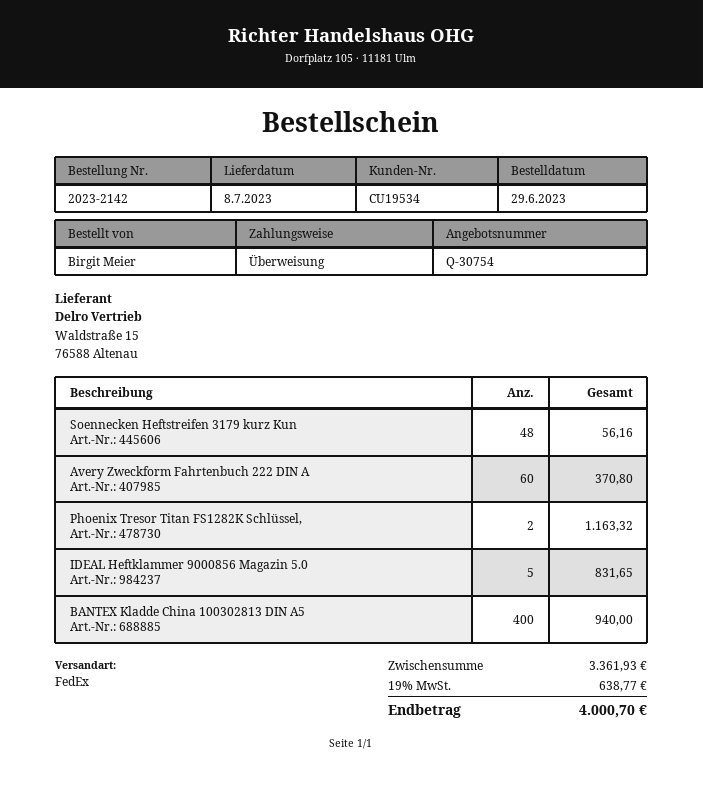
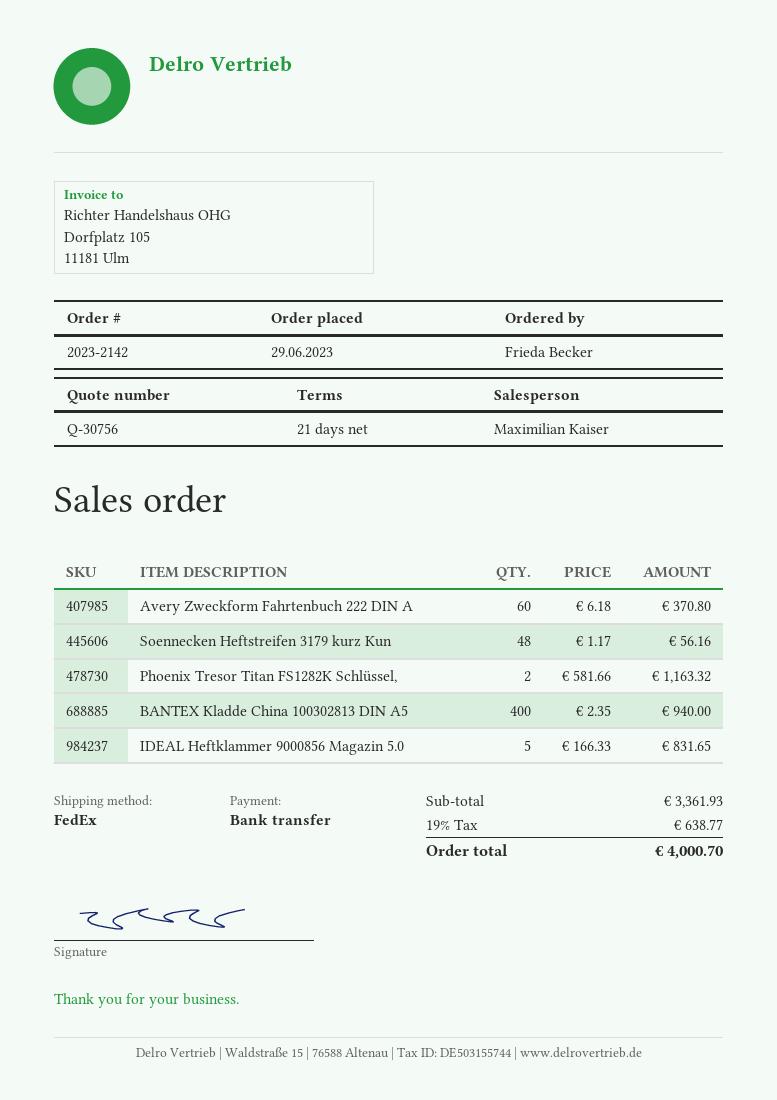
quote number: Q-30754 -> Q-30756
ordered by: Birgit Meier -> Frieda Becker

